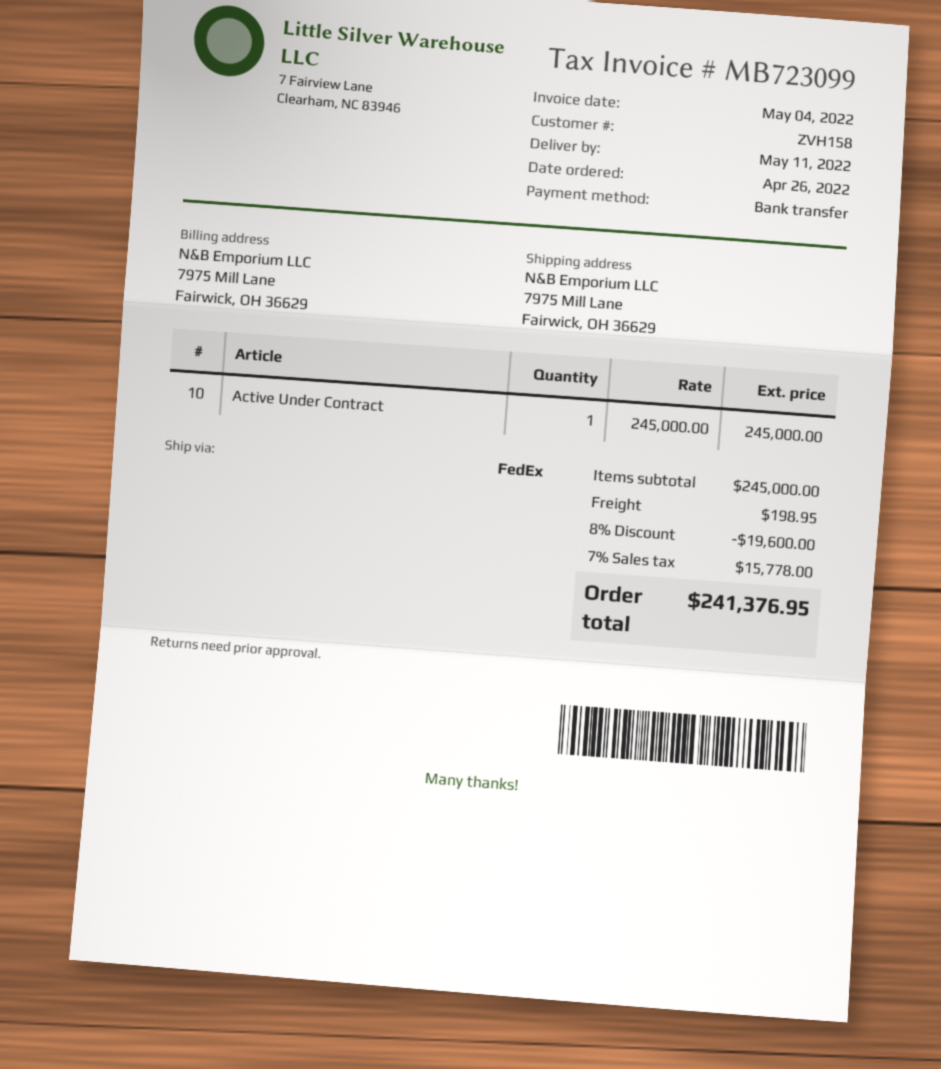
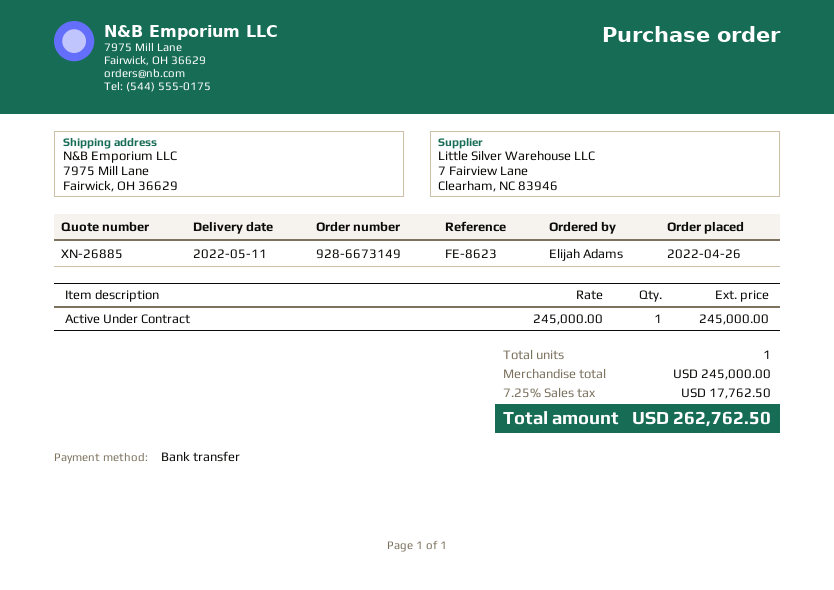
discount: 8% = 19600.00 -> none
shipping: 198.95 -> none
tax: 7% = 15778.00 -> 7.25% = 17762.50
total: 241376.95 -> 262762.50

